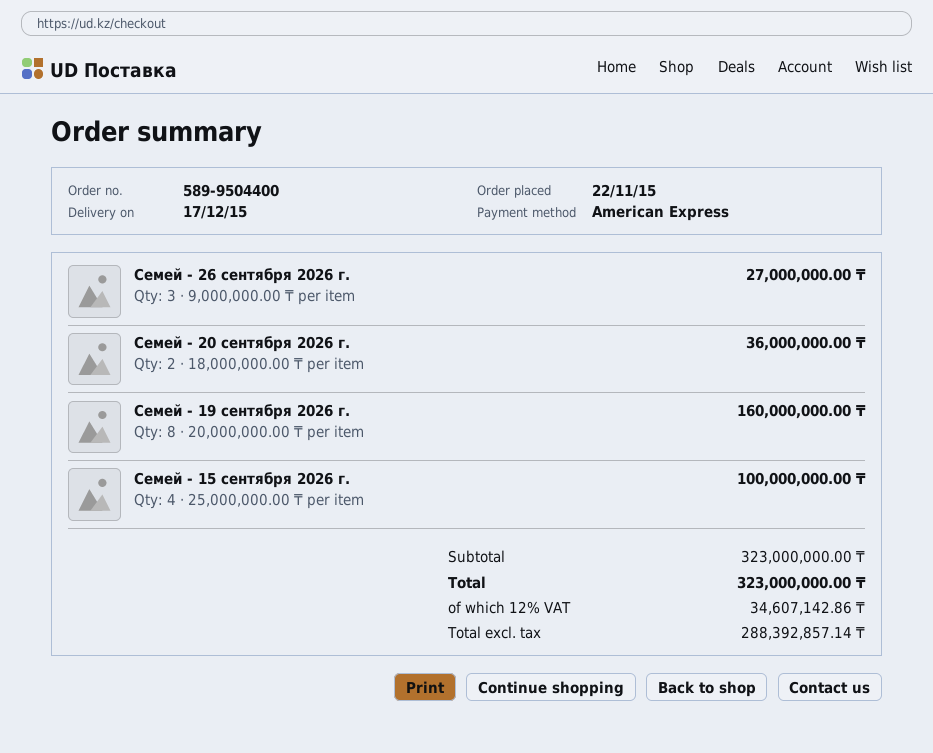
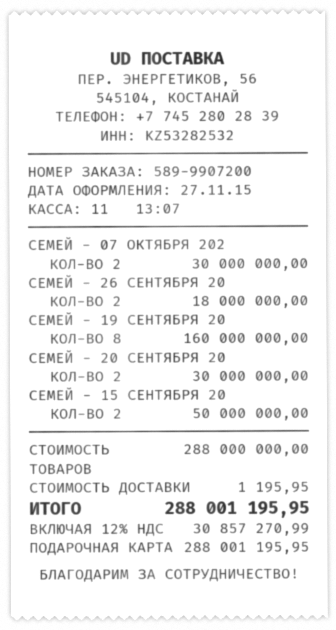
order number: 589-9504400 -> 589-9907200
order date: 2015-11-22 -> 2015-11-27
payment method: American Express -> gift card
Семей - 26 сентября 2026 г.: 3 for 27000000.00 -> 2 for 18000000.00
Семей - 20 сентября 2026 г.: 2 for 36000000.00 -> 2 for 30000000.00
Семей - 15 сентября 2026 г.: 4 for 100000000.00 -> 2 for 50000000.00
СЕМЕЙ - 07 ОКТЯБРЯ 202: none -> 2 for 30000000.00
subtotal: 323000000.00 -> 288000000.00
shipping: none -> 1195.95
tax: 12% = 34607142.86 -> 12% = 30857270.99
total: 323000000.00 -> 288001195.95

